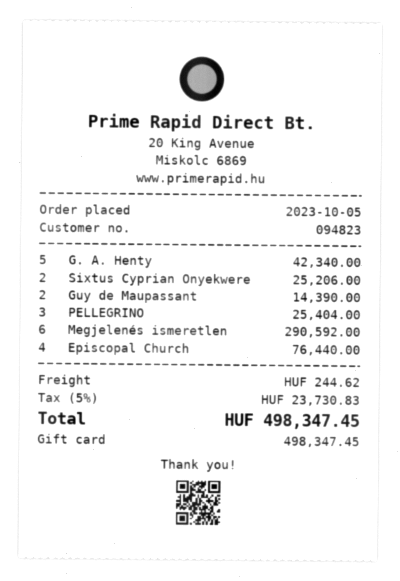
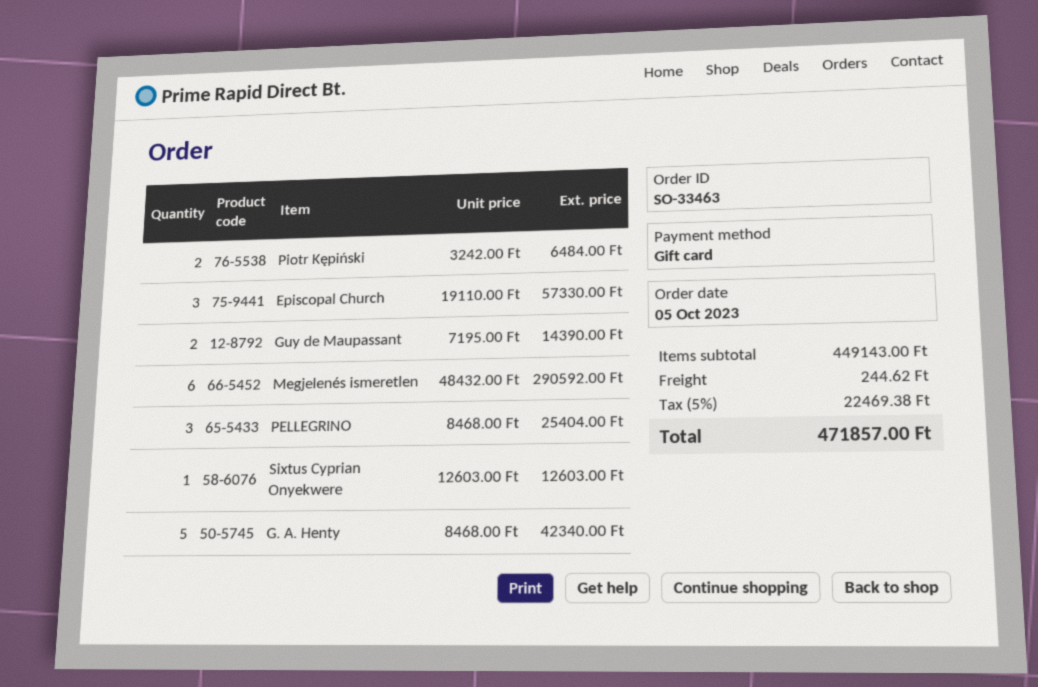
Sixtus Cyprian Onyekwere: 2 for 25206.00 -> 1 for 12603.00
Episcopal Church: 4 for 76440.00 -> 3 for 57330.00
Piotr Kępiński: none -> 2 for 6484.00
tax: 5% = 23730.83 -> 5% = 22469.38
total: 498347.45 -> 471857.00

